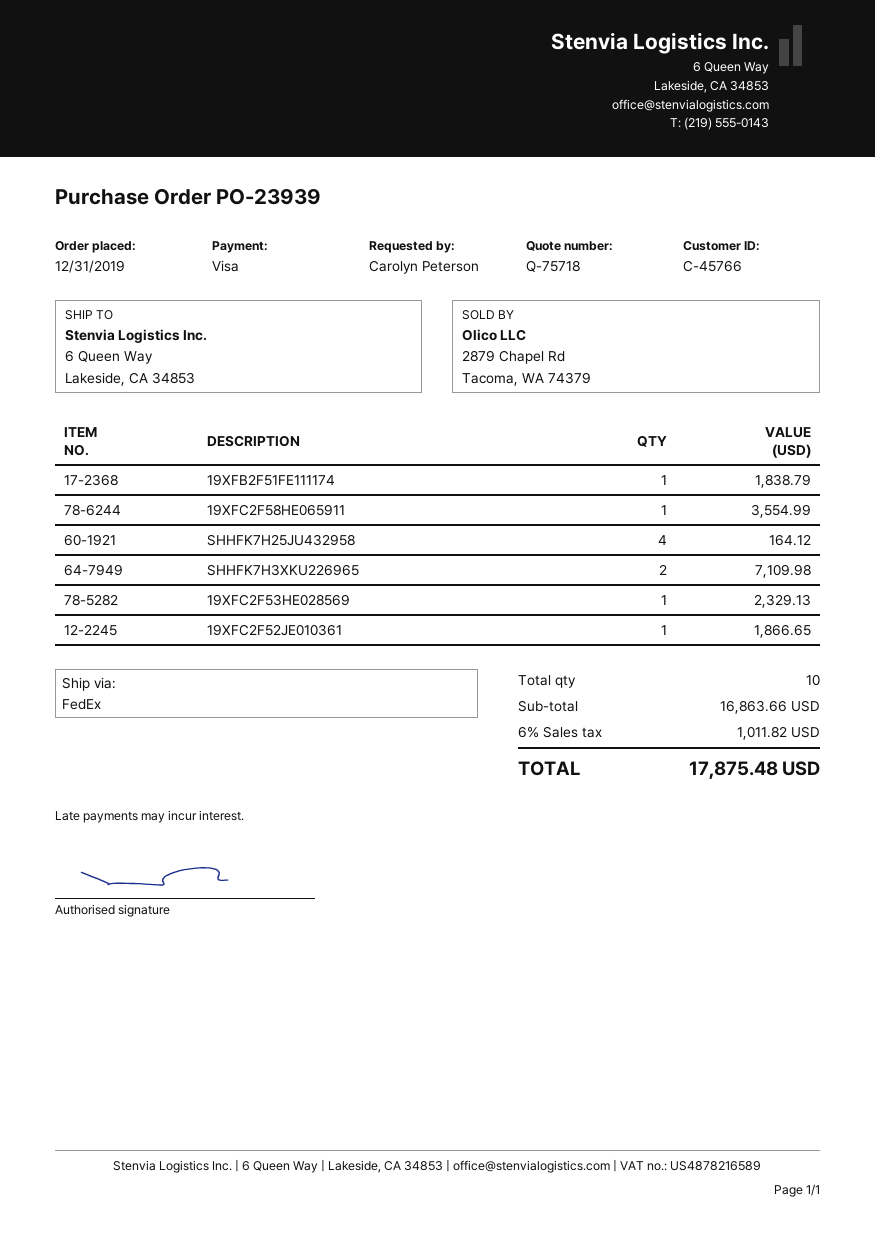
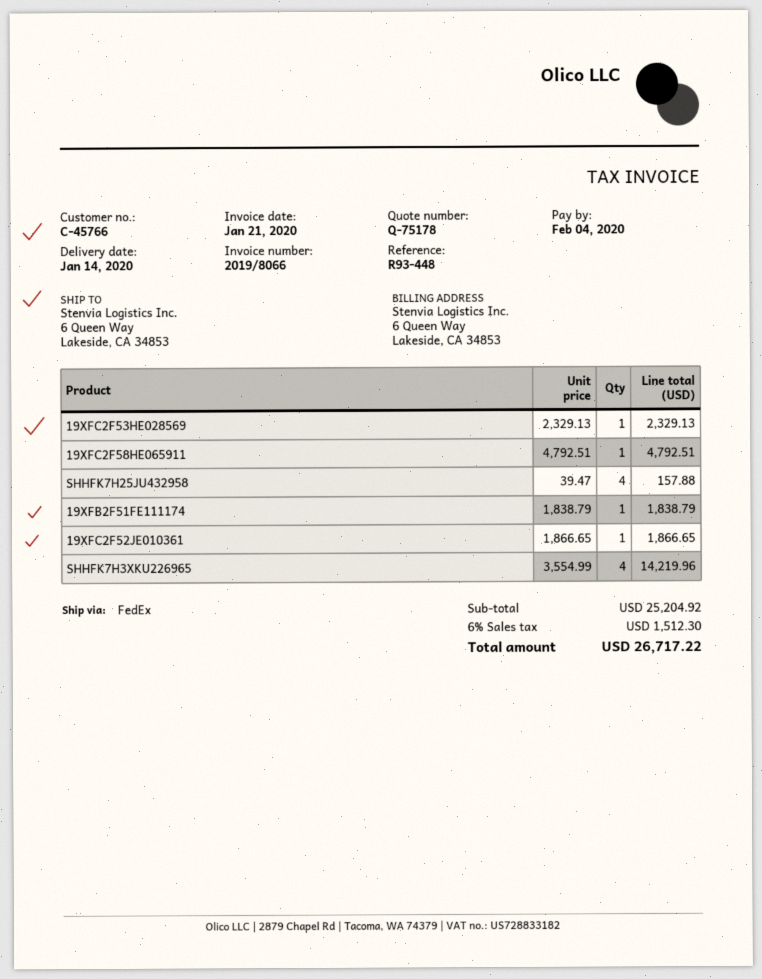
quote number: Q-75718 -> Q-75178
19XFC2F58HE065911: 1 for 3554.99 -> 1 for 4792.51
SHHFK7H25JU432958: 4 for 164.12 -> 4 for 157.88
SHHFK7H3XKU226965: 2 for 7109.98 -> 4 for 14219.96
subtotal: 16863.66 -> 25204.92
tax: 6% = 1011.82 -> 6% = 1512.30
total: 17875.48 -> 26717.22

